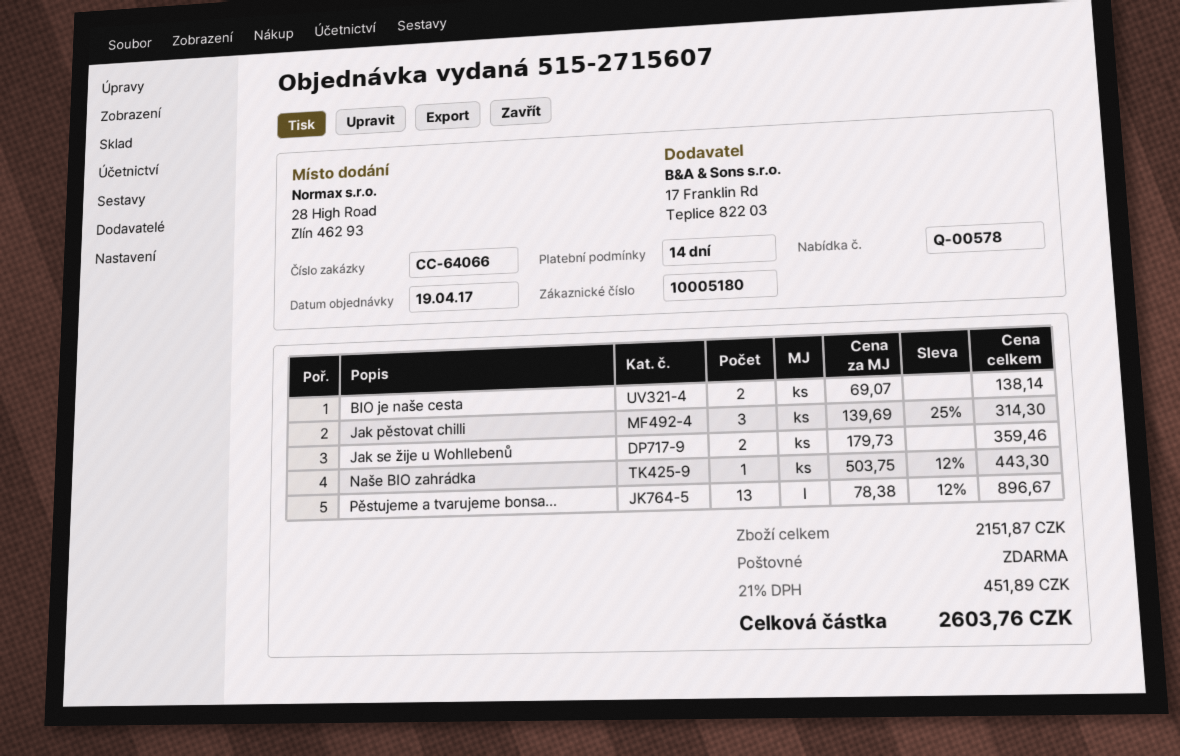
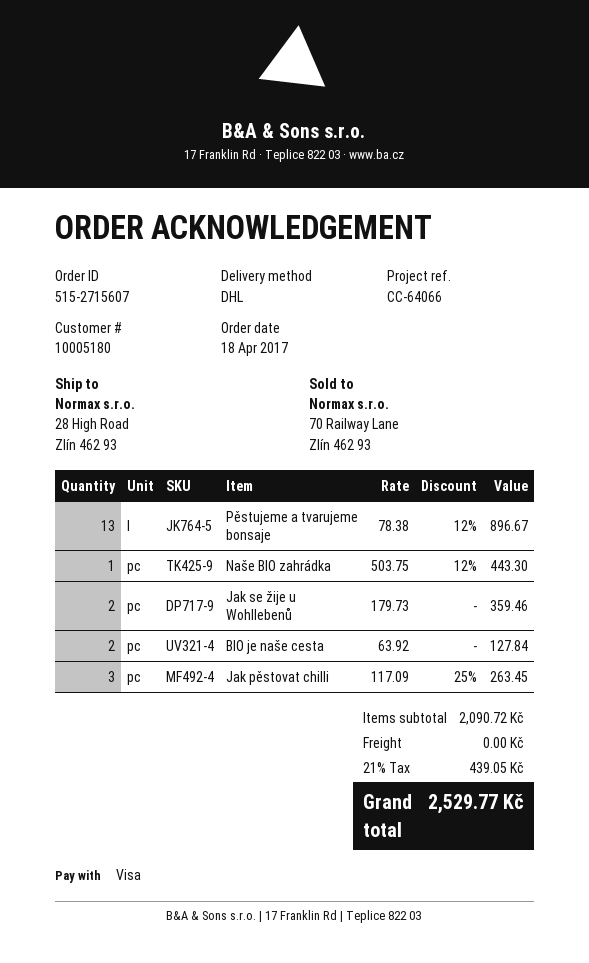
order date: 2017-04-19 -> 2017-04-18
BIO je naše cesta: 2 x 69.07 = 138.14 -> 2 x 63.92 = 127.84
Jak pěstovat chilli: 3 x 139.69 - 25% = 314.30 -> 3 x 117.09 - 25% = 263.45
subtotal: 2151.87 -> 2090.72
tax: 21% = 451.89 -> 21% = 439.05
total: 2603.76 -> 2529.77

